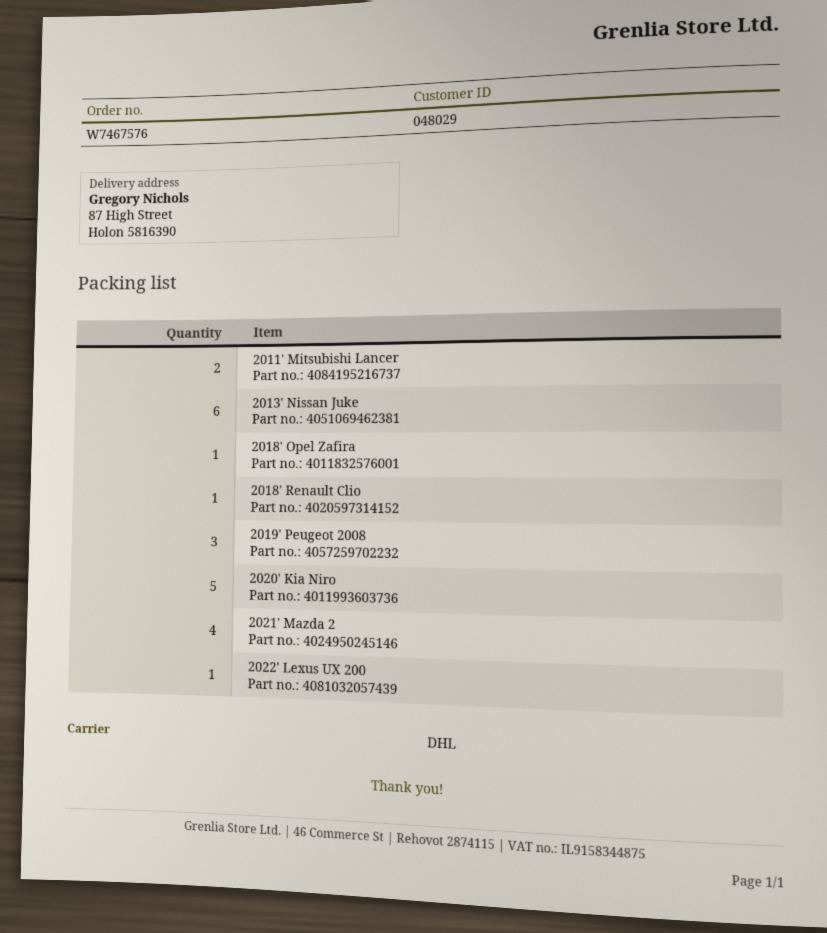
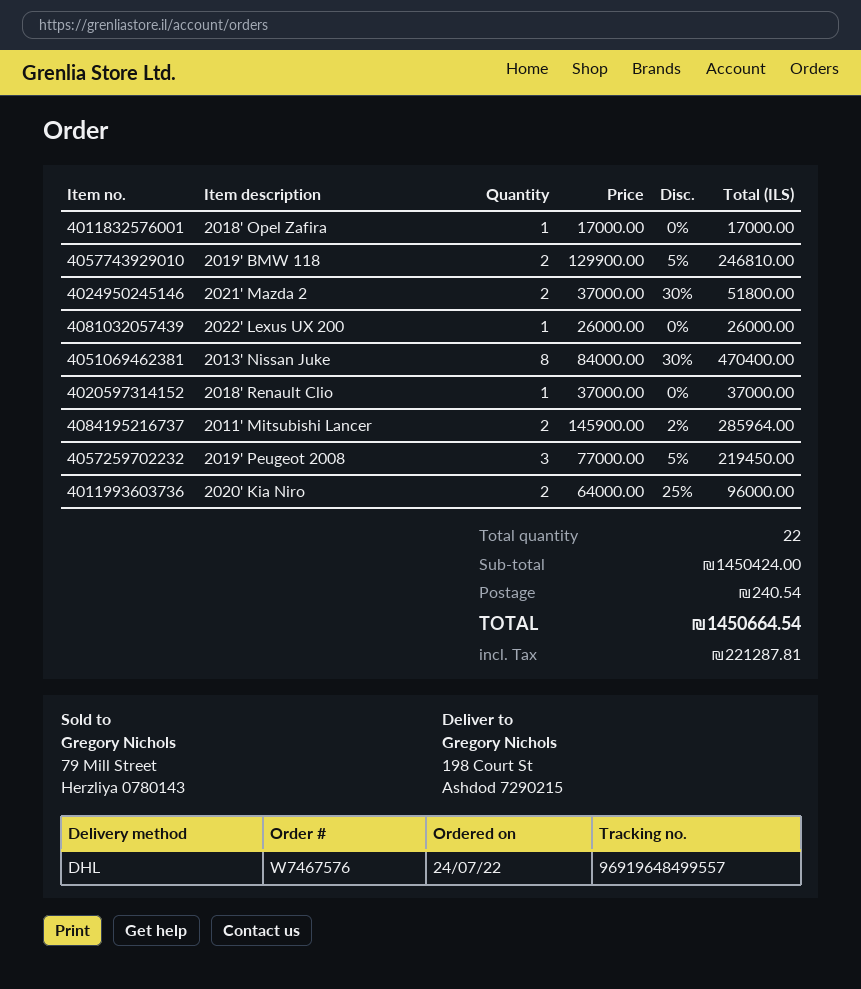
ship to: 87 High Street, Holon 5816390 -> 198 Court St, Ashdod 7290215
2013' Nissan Juke: 6 -> 8
2020' Kia Niro: 5 -> 2
2021' Mazda 2: 4 -> 2
2019' BMW 118: none -> 2

